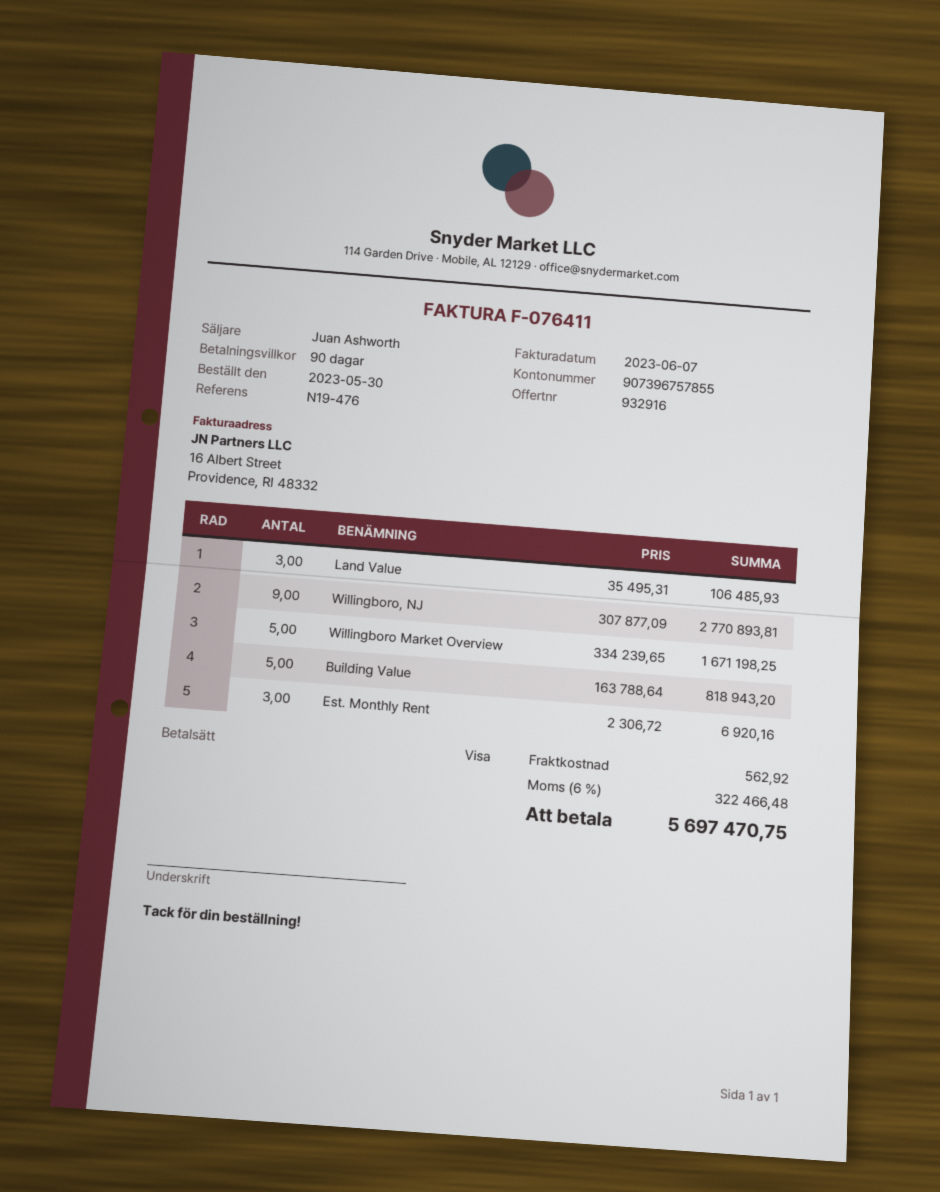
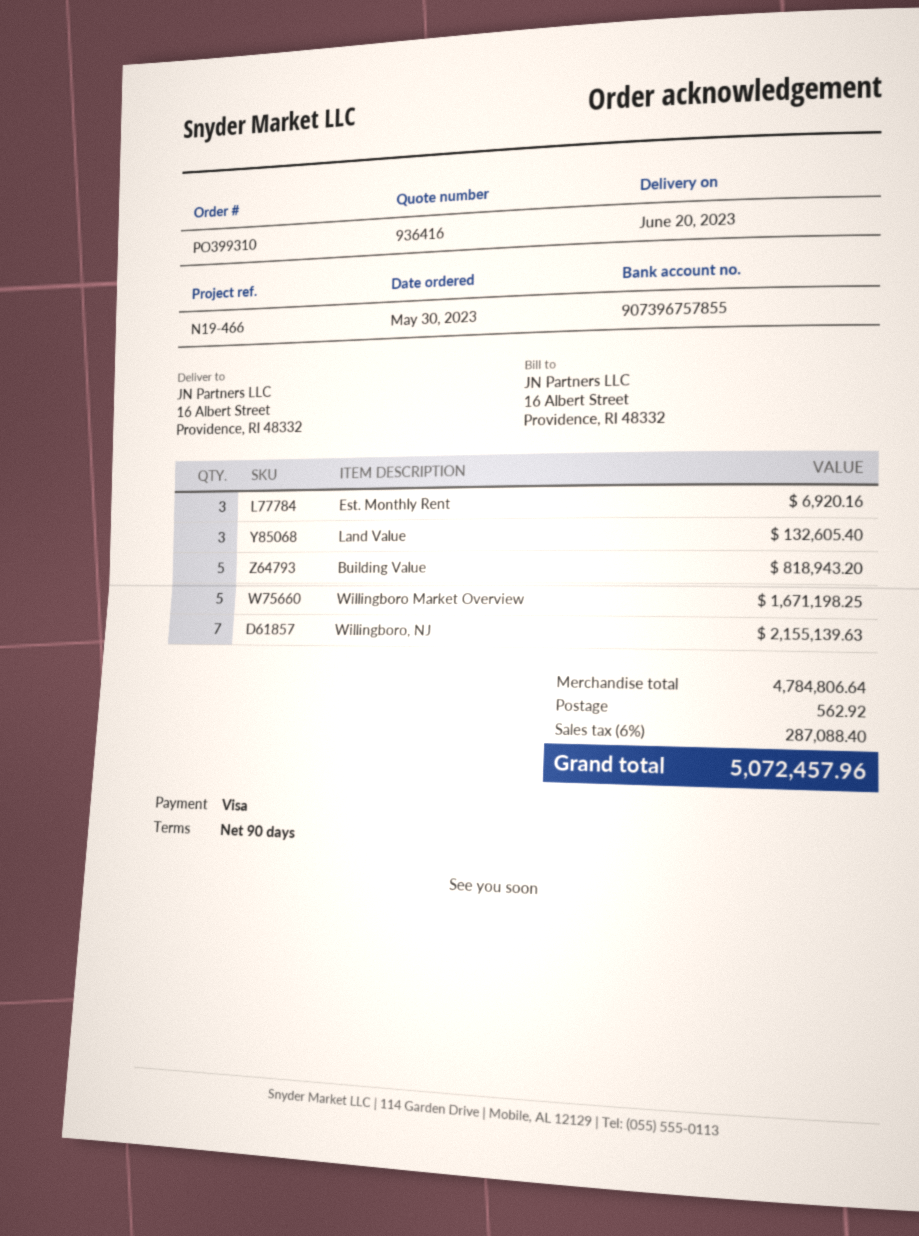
quote number: 932916 -> 936416
reference: N19-476 -> N19-466
Land Value: 3 for 106485.93 -> 3 for 132605.40
Willingboro, NJ: 9 for 2770893.81 -> 7 for 2155139.63
tax: 6% = 322466.48 -> 6% = 287088.40
total: 5697470.75 -> 5072457.96

